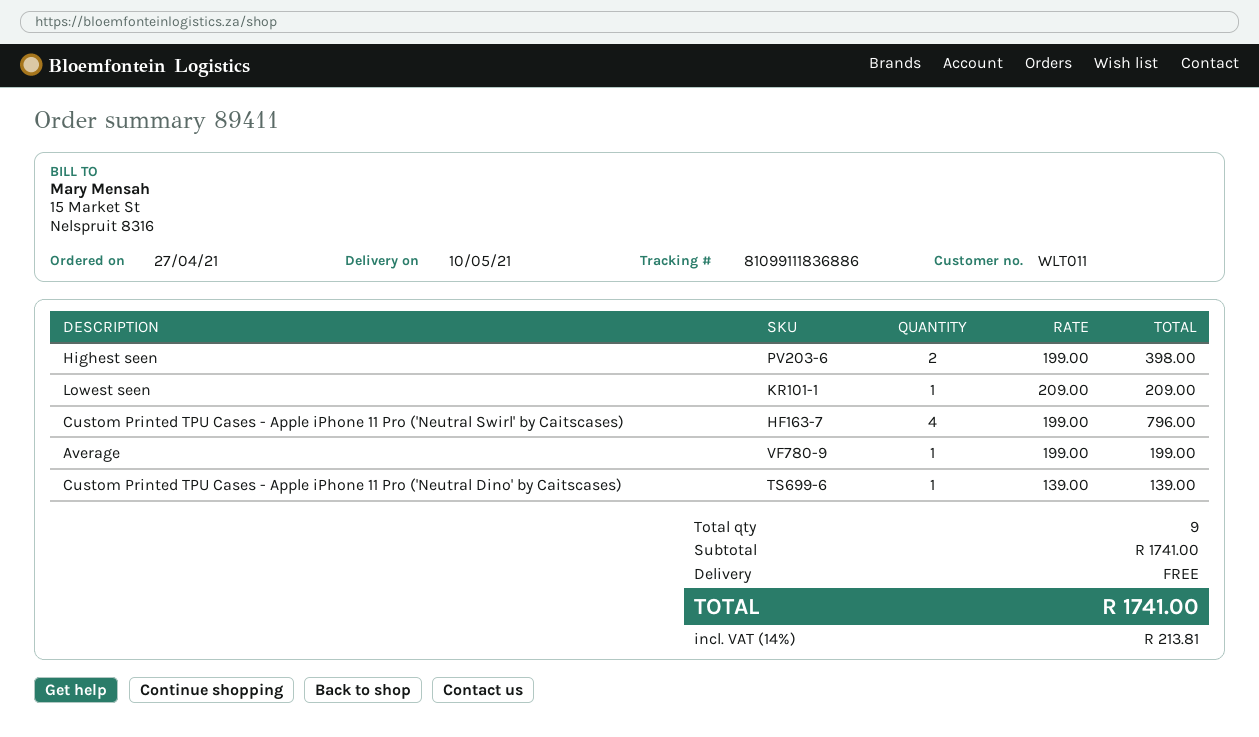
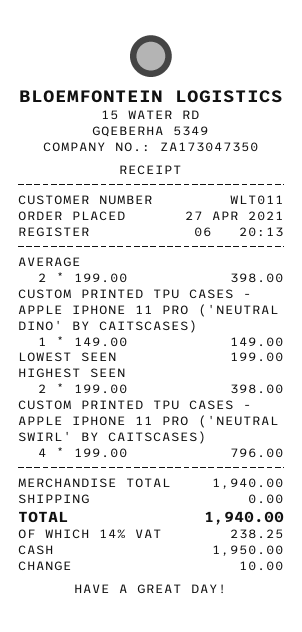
Lowest seen: 1 x 209.00 = 209.00 -> 1 x 199.00 = 199.00
Average: 1 x 199.00 = 199.00 -> 2 x 199.00 = 398.00
Custom Printed TPU Cases - Apple iPhone 11 Pro ('Neutral Dino' by Caitscases): 1 x 139.00 = 139.00 -> 1 x 149.00 = 149.00
subtotal: 1741.00 -> 1940.00
tax: 14% = 213.81 -> 14% = 238.25
total: 1741.00 -> 1940.00

